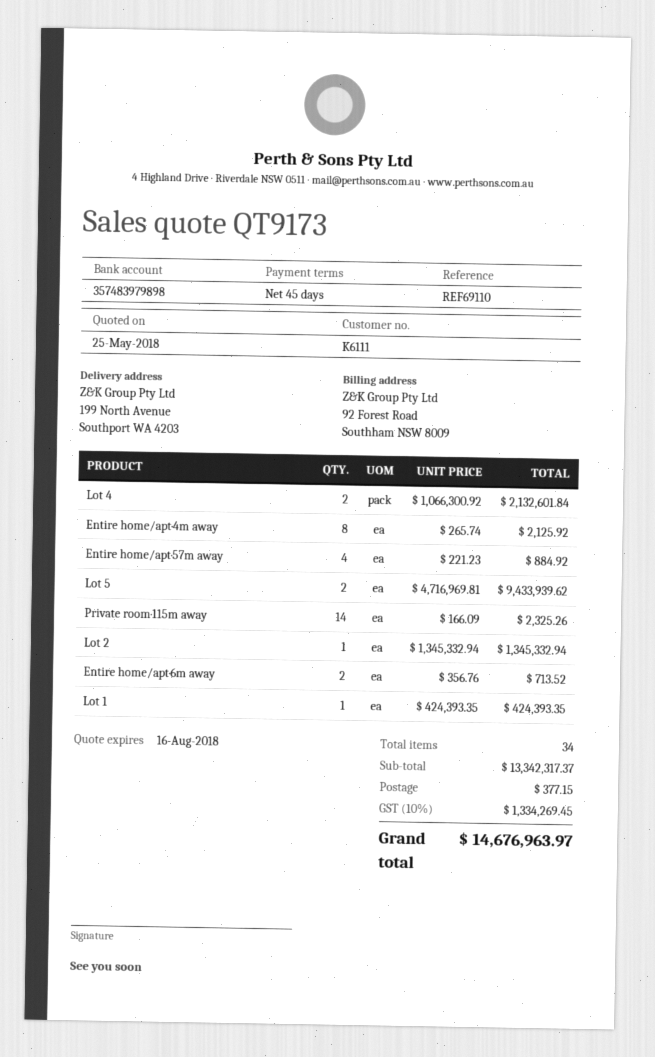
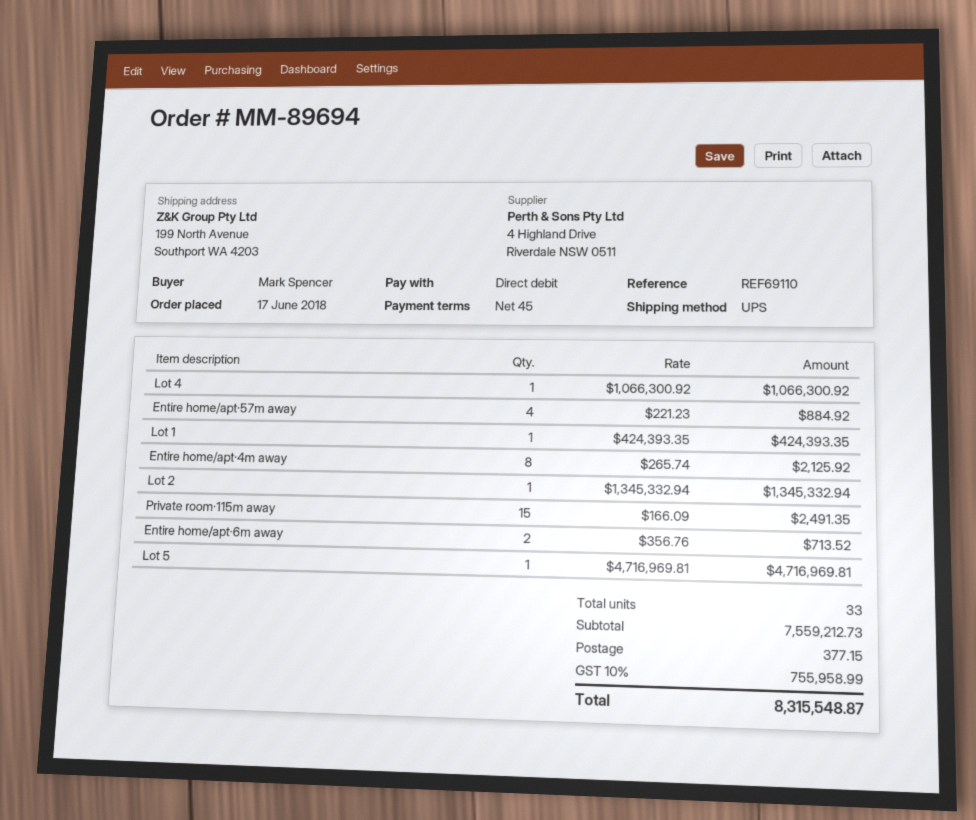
Lot 4: 2 x 1066300.92 = 2132601.84 -> 1 x 1066300.92 = 1066300.92
Lot 5: 2 x 4716969.81 = 9433939.62 -> 1 x 4716969.81 = 4716969.81
Private room·115m away: 14 x 166.09 = 2325.26 -> 15 x 166.09 = 2491.35
total quantity: 34 -> 33
subtotal: 13342317.37 -> 7559212.73
tax: 10% = 1334269.45 -> 10% = 755958.99
total: 14676963.97 -> 8315548.87

